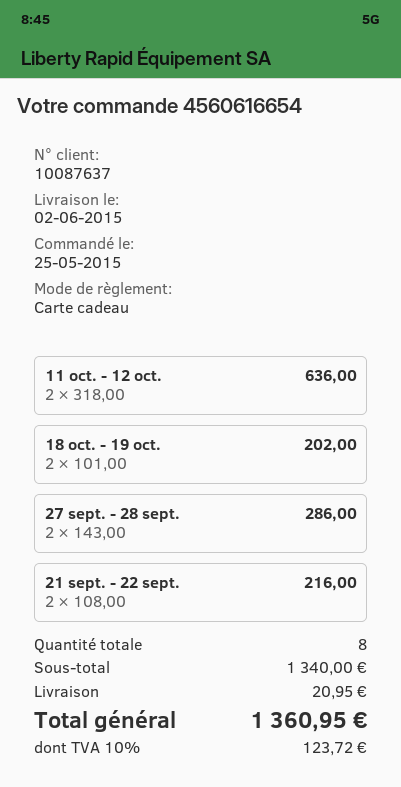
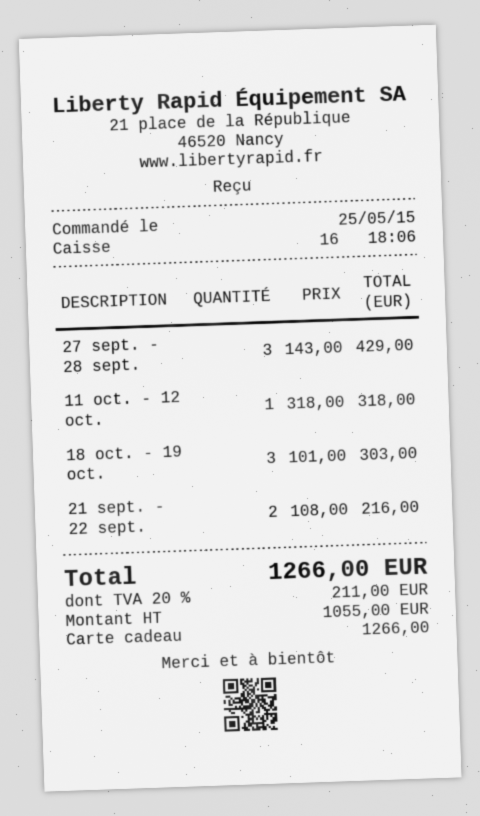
11 oct. - 12 oct.: 2 x 318.00 = 636.00 -> 1 x 318.00 = 318.00
18 oct. - 19 oct.: 2 x 101.00 = 202.00 -> 3 x 101.00 = 303.00
27 sept. - 28 sept.: 2 x 143.00 = 286.00 -> 3 x 143.00 = 429.00
shipping: 20.95 -> none
tax: 10% = 123.72 -> 20% = 211.00
total: 1360.95 -> 1266.00

